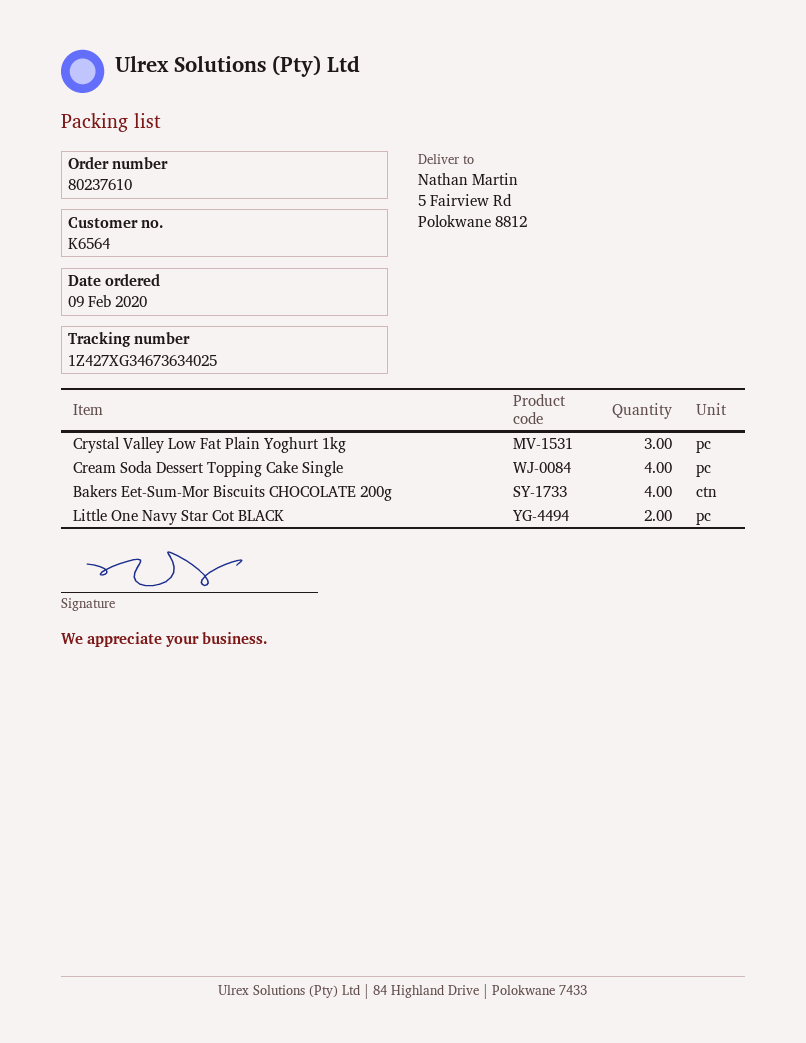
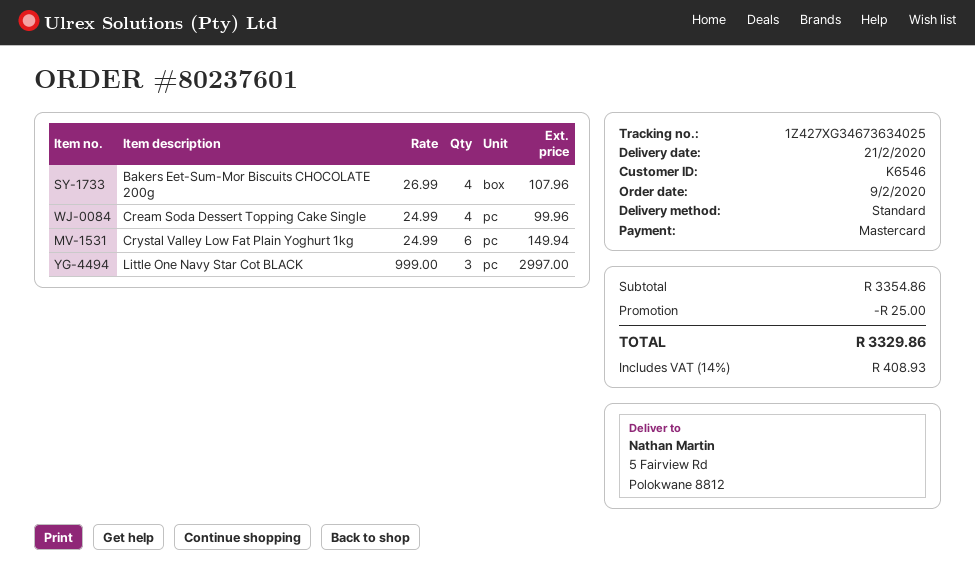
order number: 80237610 -> 80237601
customer number: K6564 -> K6546
Crystal Valley Low Fat Plain Yoghurt 1kg: 3 -> 6
Little One Navy Star Cot BLACK: 2 -> 3

